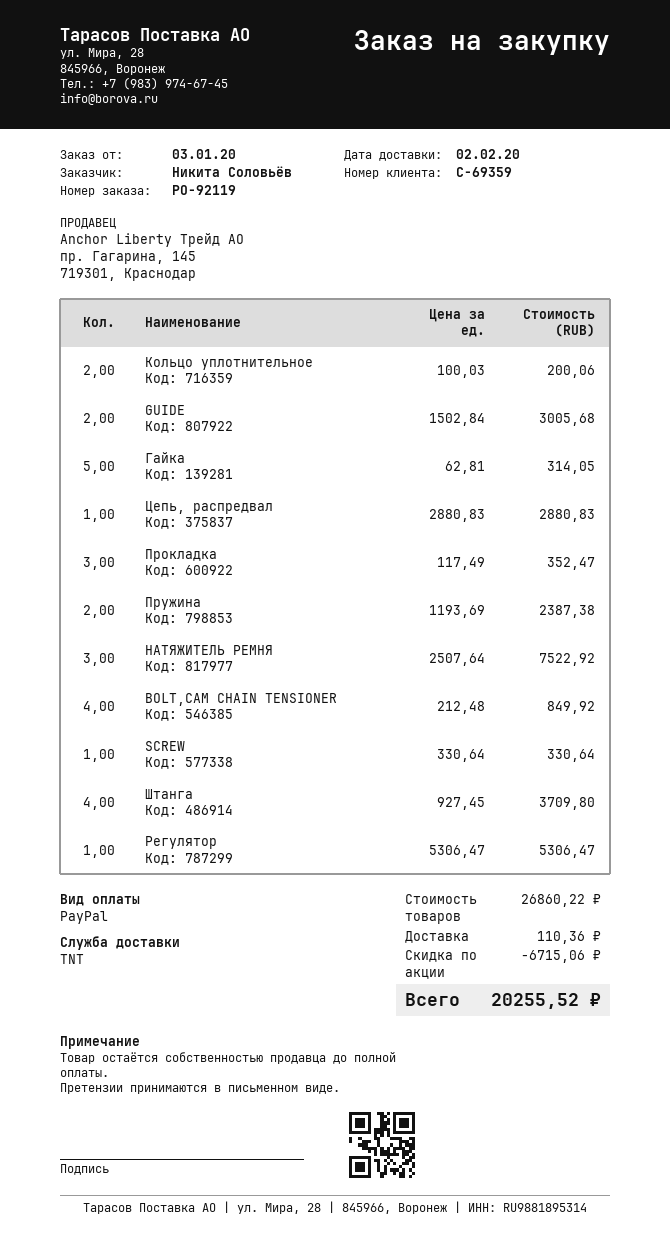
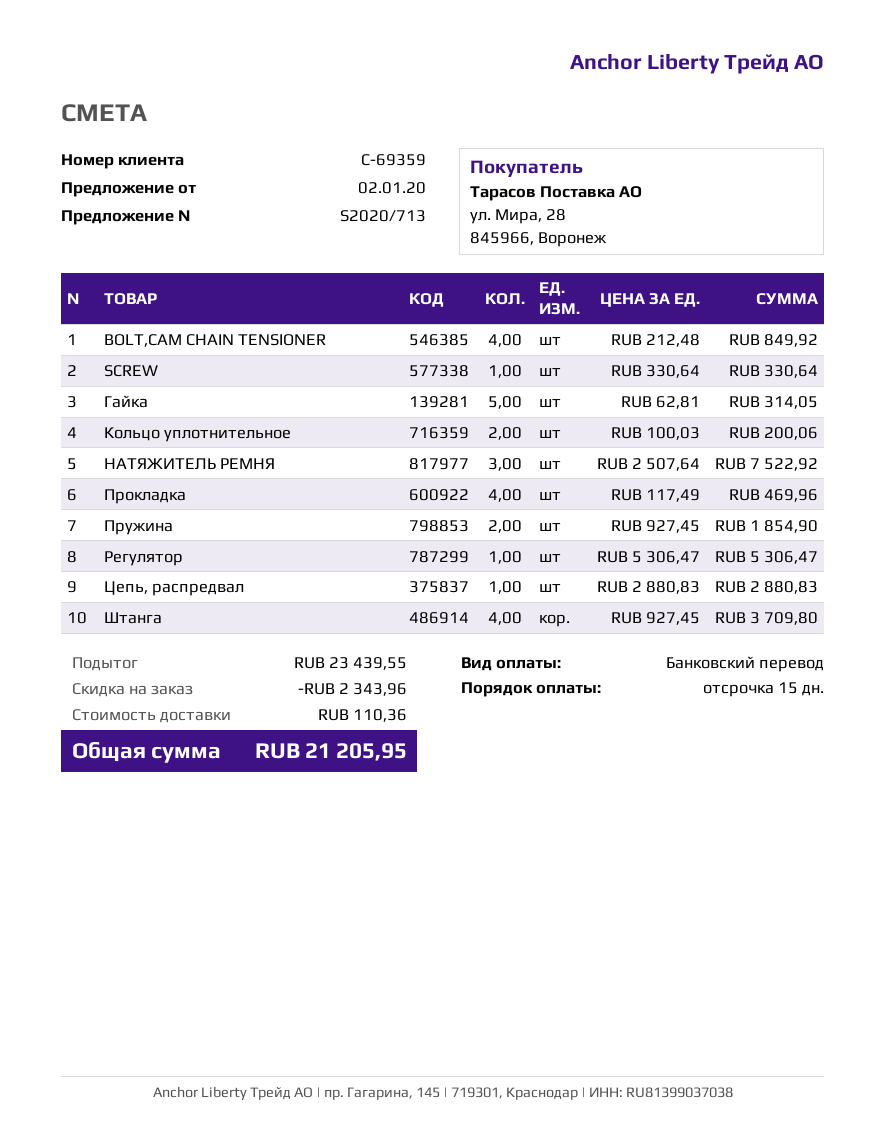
payment method: PayPal -> bank transfer
GUIDE: 2 x 1502.84 = 3005.68 -> none
Прокладка: 3 x 117.49 = 352.47 -> 4 x 117.49 = 469.96
Пружина: 2 x 1193.69 = 2387.38 -> 2 x 927.45 = 1854.90
subtotal: 26860.22 -> 23439.55
discount: 6715.06 -> 2343.96
total: 20255.52 -> 21205.95

